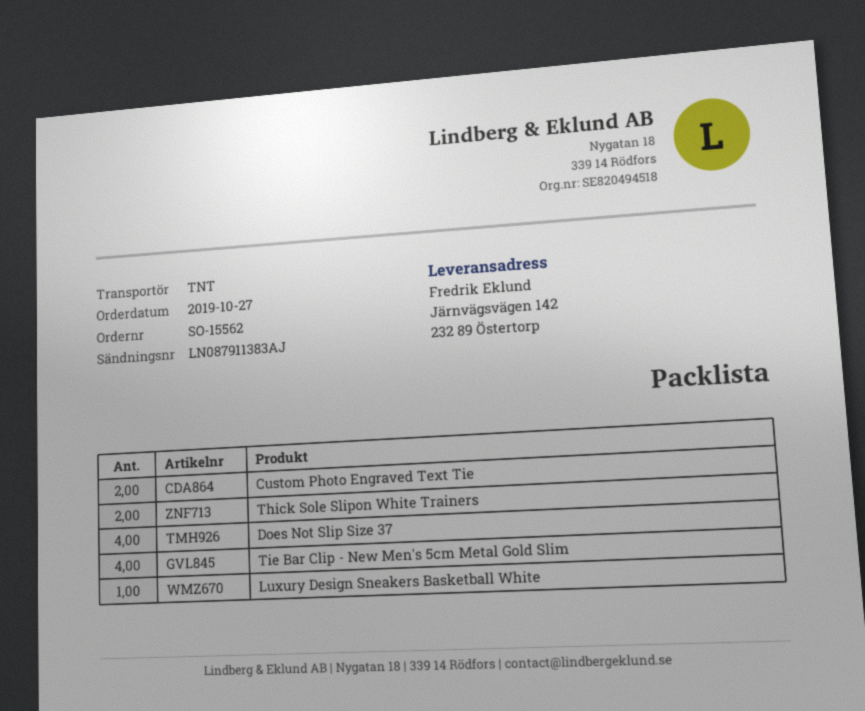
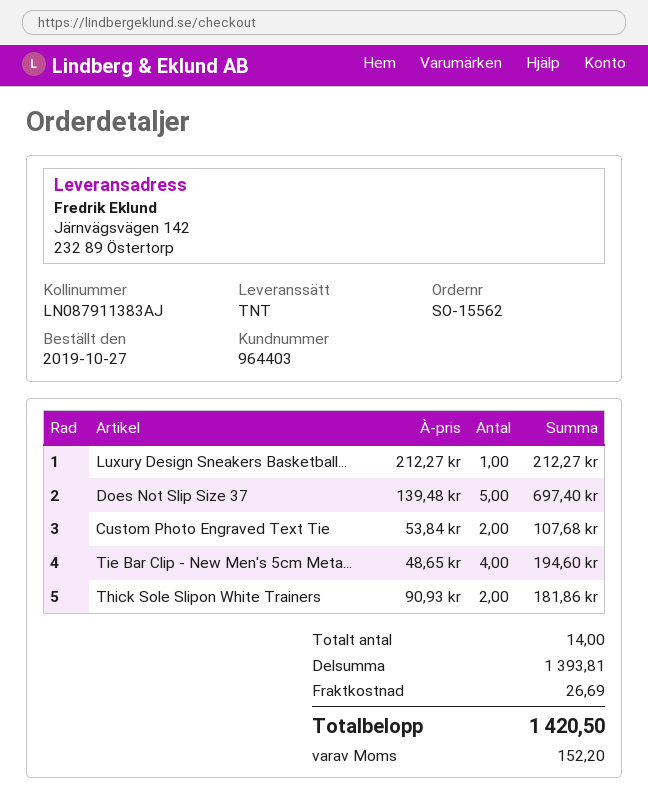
Does Not Slip Size 37: 4 -> 5

